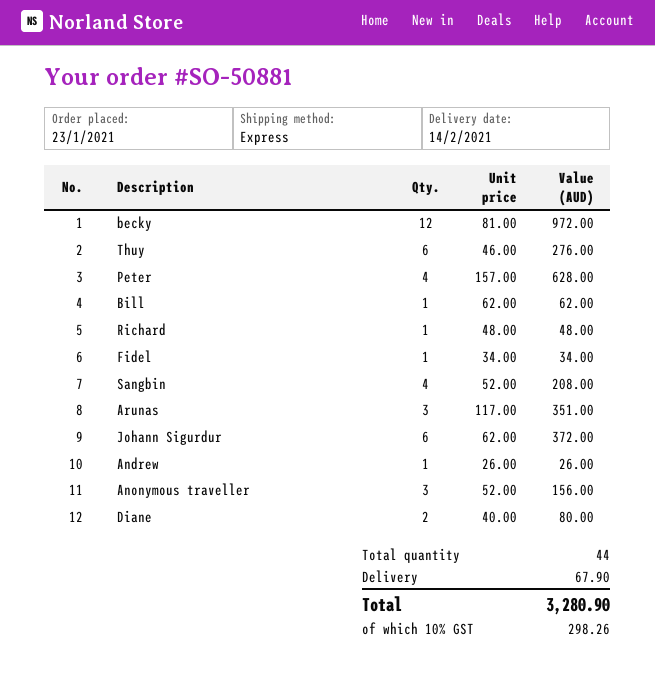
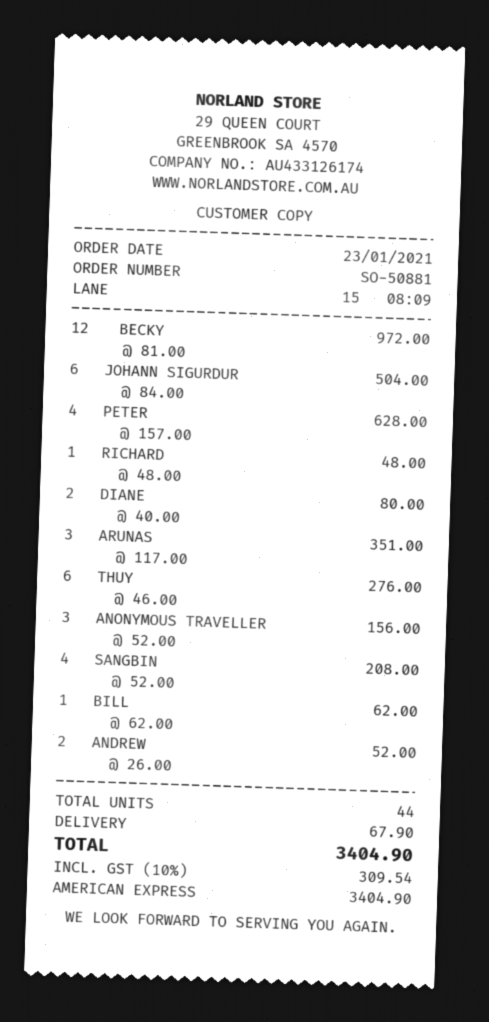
Fidel: 1 x 34.00 = 34.00 -> none
Johann Sigurdur: 6 x 62.00 = 372.00 -> 6 x 84.00 = 504.00
Andrew: 1 x 26.00 = 26.00 -> 2 x 26.00 = 52.00
tax: 10% = 298.26 -> 10% = 309.54
total: 3280.90 -> 3404.90

